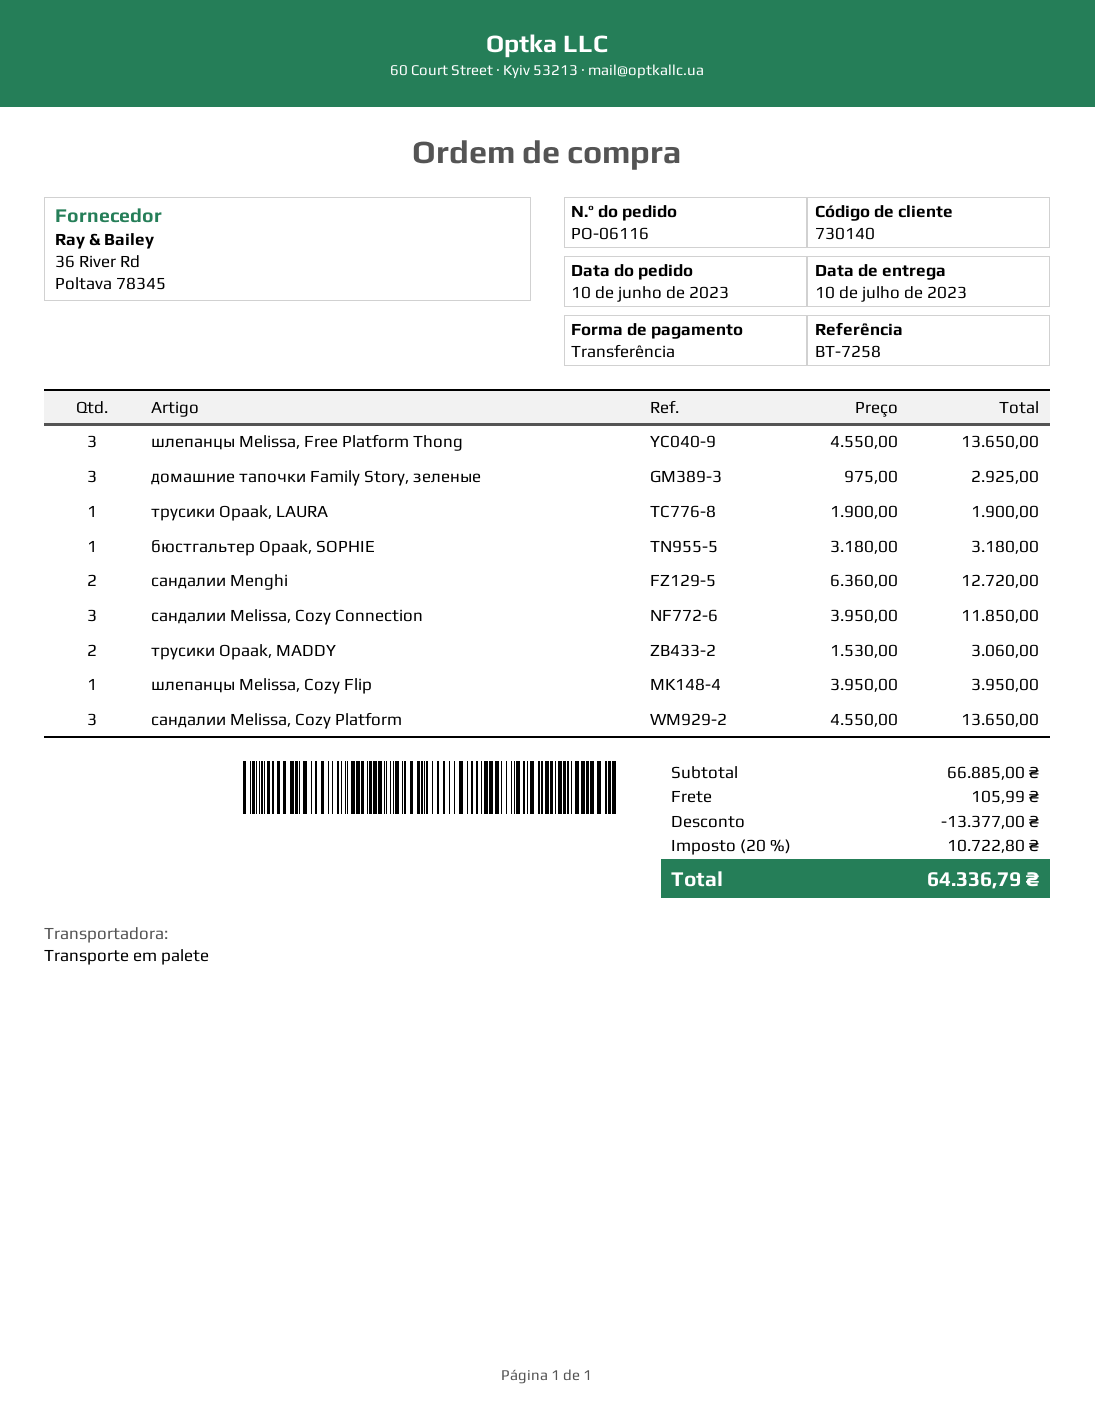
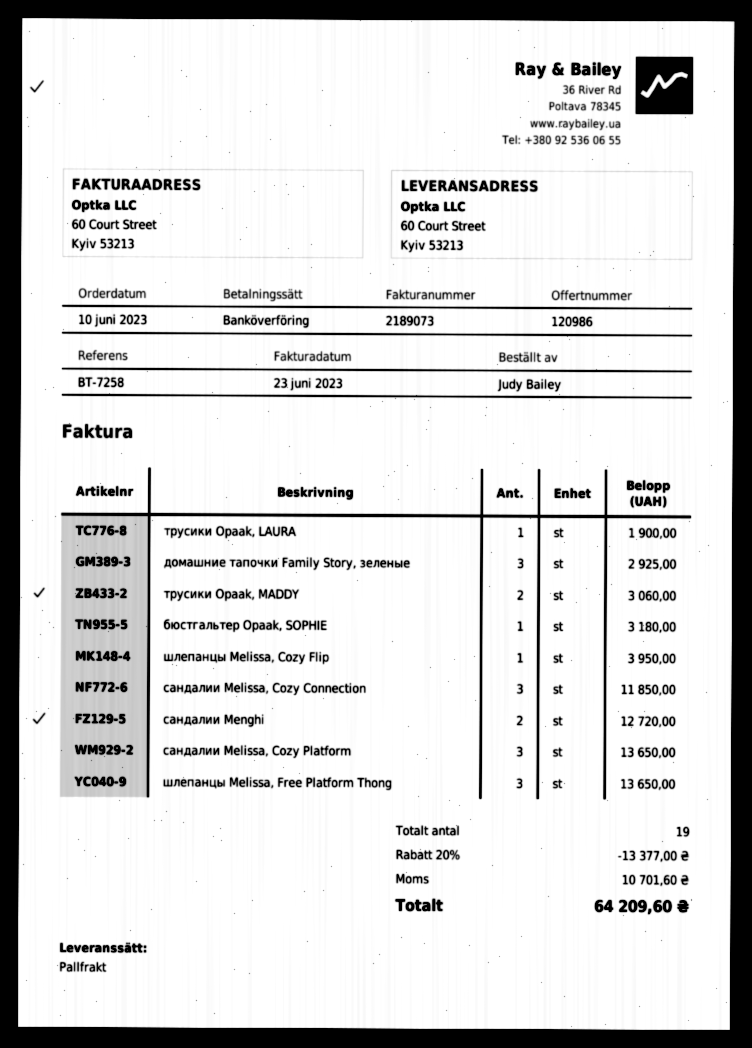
shipping: 105.99 -> none
tax: 10722.80 -> 10701.60
total: 64336.79 -> 64209.60

